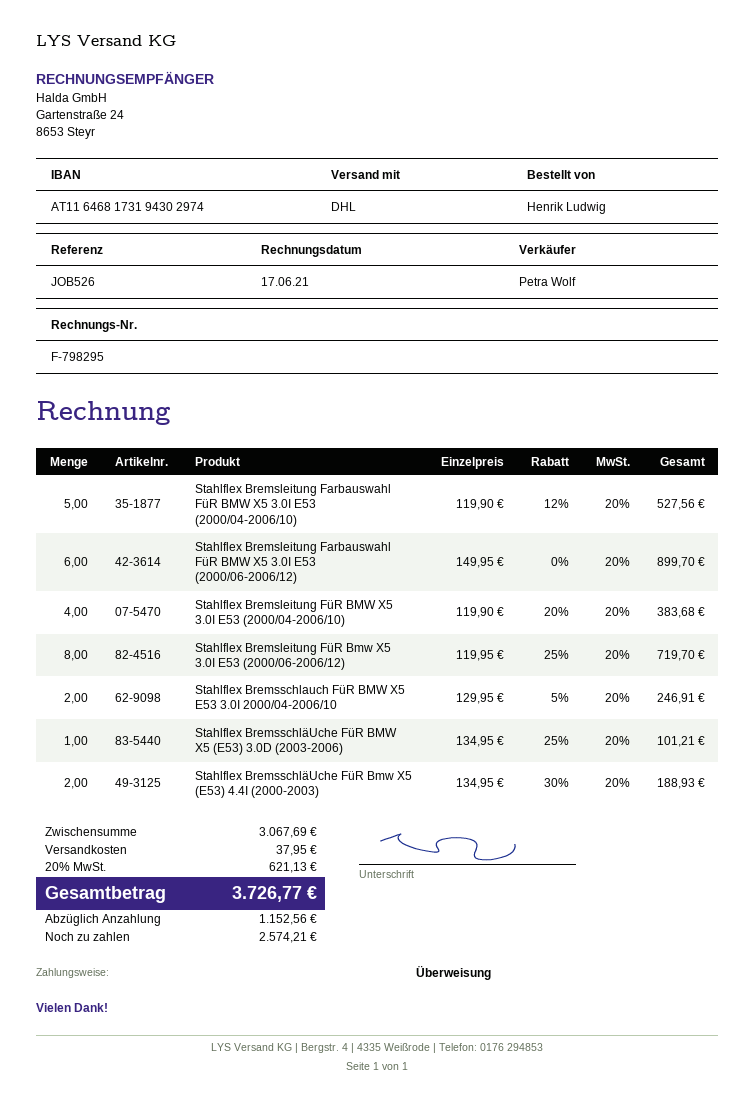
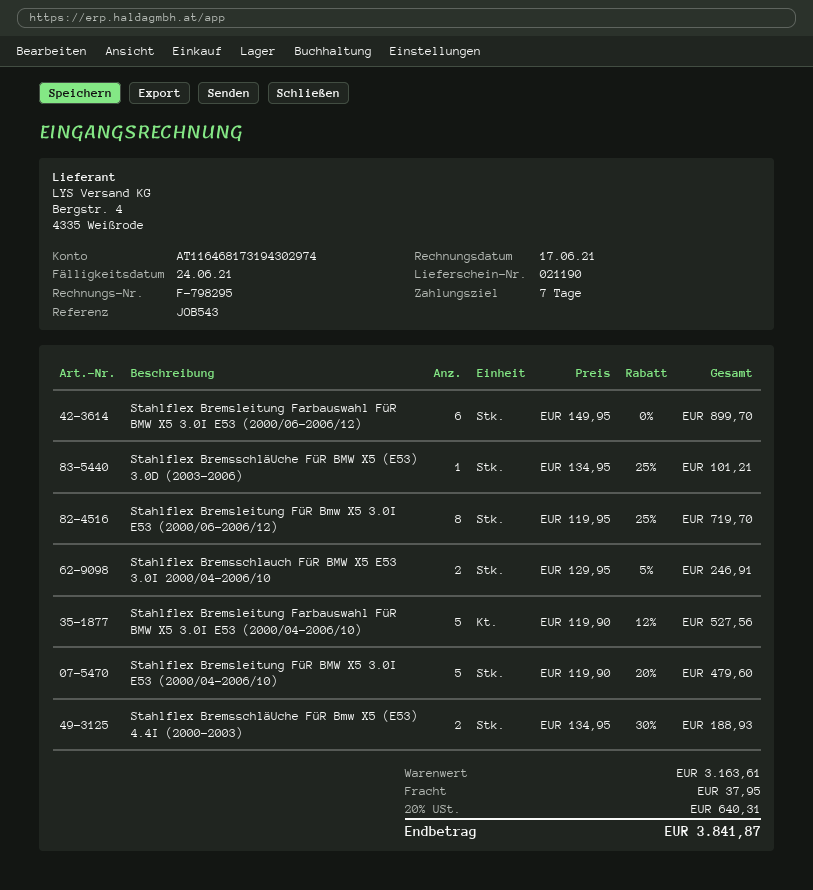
reference: JOB526 -> JOB543
Stahlflex Bremsleitung FüR BMW X5 3.0I E53 (2000/04-2006/10): 4 x 119.90 - 20% = 383.68 -> 5 x 119.90 - 20% = 479.60
subtotal: 3067.69 -> 3163.61
tax: 20% = 621.13 -> 20% = 640.31
total: 3726.77 -> 3841.87

